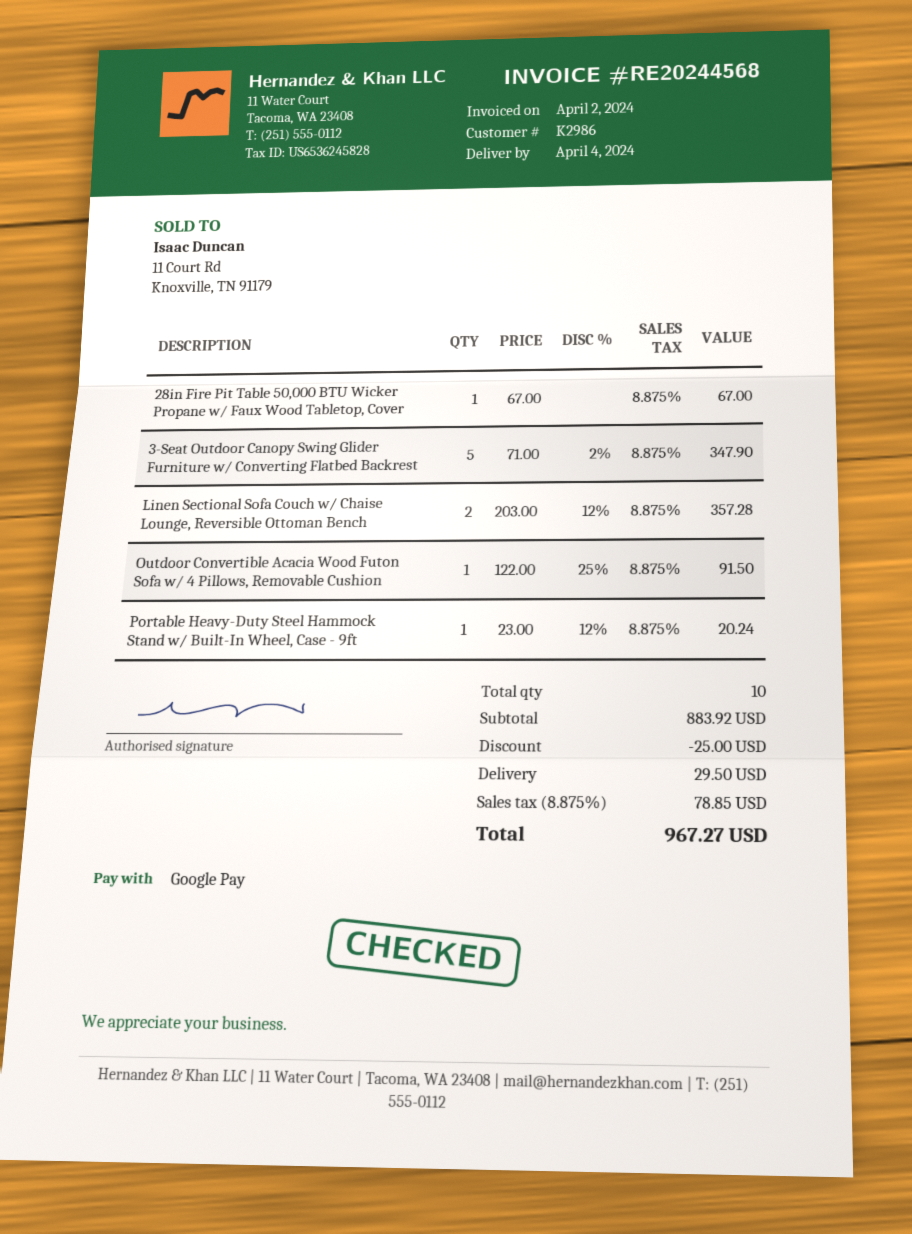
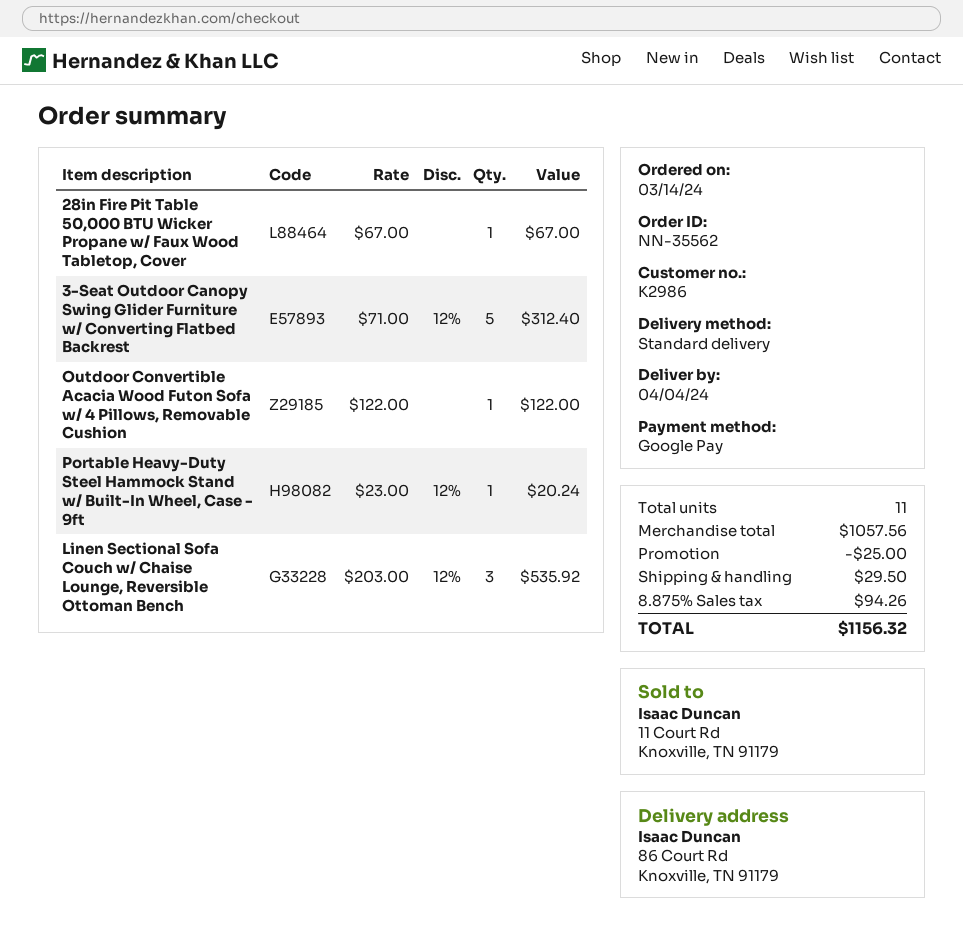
3-Seat Outdoor Canopy Swing Glider Furniture w/ Converting Flatbed Backrest: 5 x 71.00 - 2% = 347.90 -> 5 x 71.00 - 12% = 312.40
Linen Sectional Sofa Couch w/ Chaise Lounge, Reversible Ottoman Bench: 2 x 203.00 - 12% = 357.28 -> 3 x 203.00 - 12% = 535.92
Outdoor Convertible Acacia Wood Futon Sofa w/ 4 Pillows, Removable Cushion: 1 x 122.00 - 25% = 91.50 -> 1 x 122.00 = 122.00
total quantity: 10 -> 11
subtotal: 883.92 -> 1057.56
tax: 8.875% = 78.85 -> 8.875% = 94.26
total: 967.27 -> 1156.32

